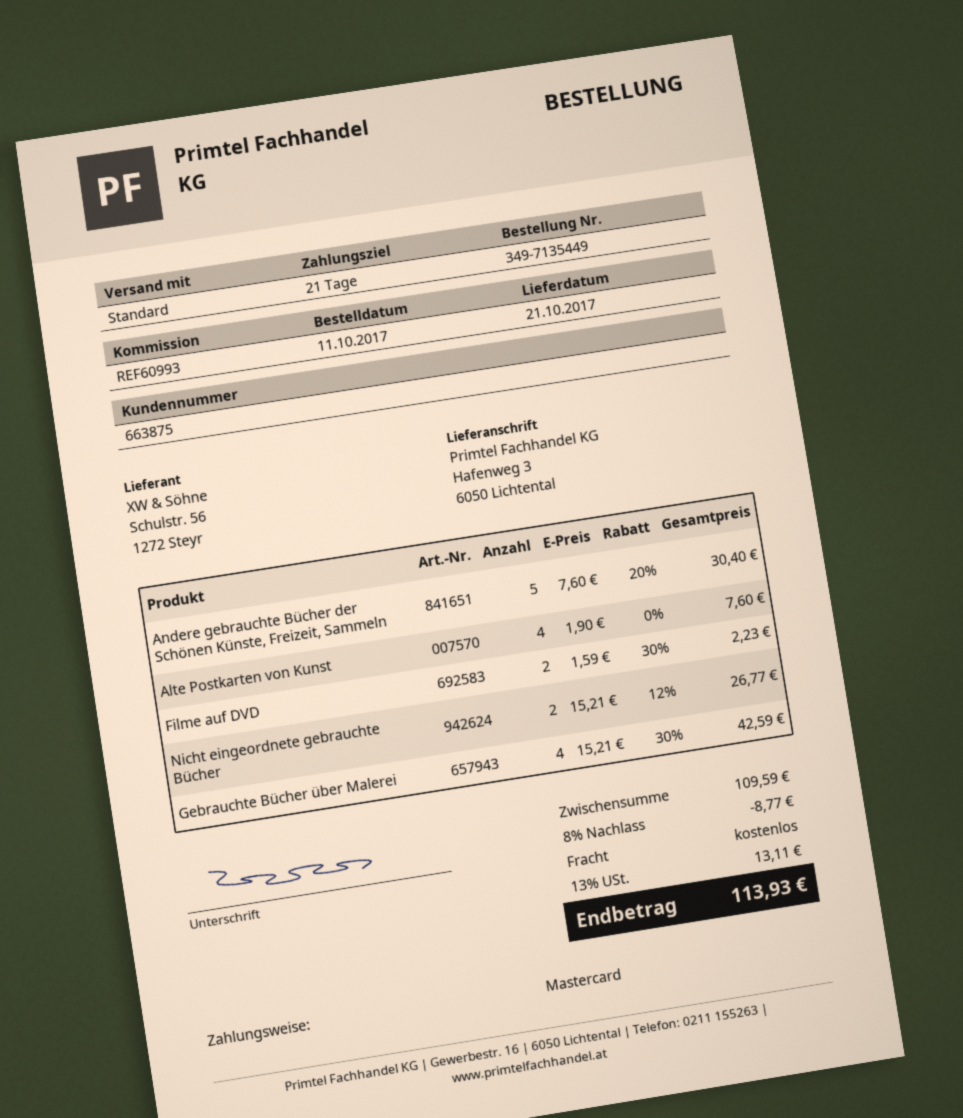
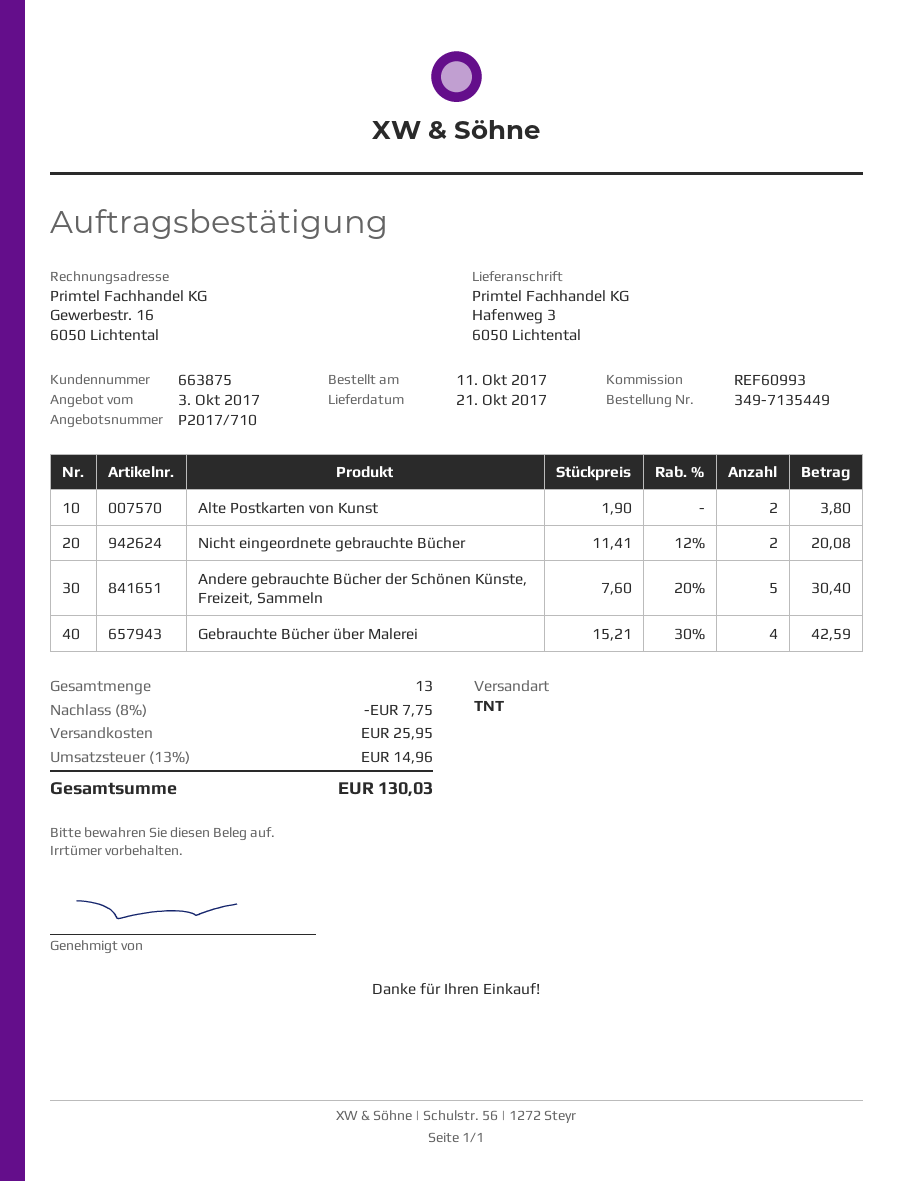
shipping method: standard -> TNT
Alte Postkarten von Kunst: 4 x 1.90 = 7.60 -> 2 x 1.90 = 3.80
Filme auf DVD: 2 x 1.59 - 30% = 2.23 -> none
Nicht eingeordnete gebrauchte Bücher: 2 x 15.21 - 12% = 26.77 -> 2 x 11.41 - 12% = 20.08
discount: 8% = 8.77 -> 8% = 7.75
shipping: 0.00 -> 25.95
tax: 13% = 13.11 -> 13% = 14.96
total: 113.93 -> 130.03

